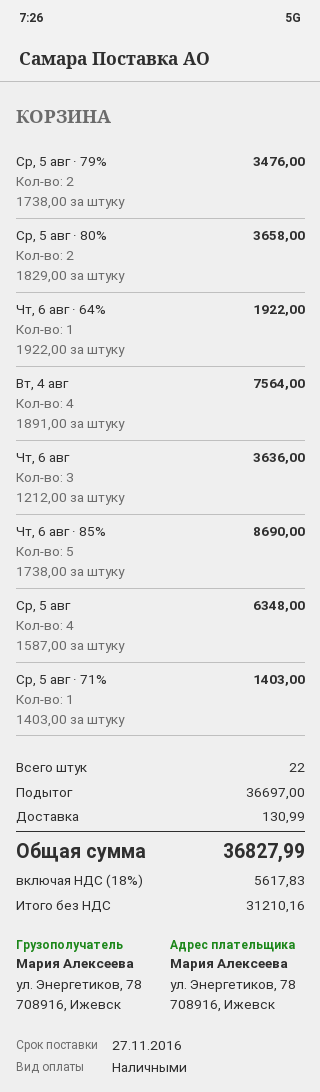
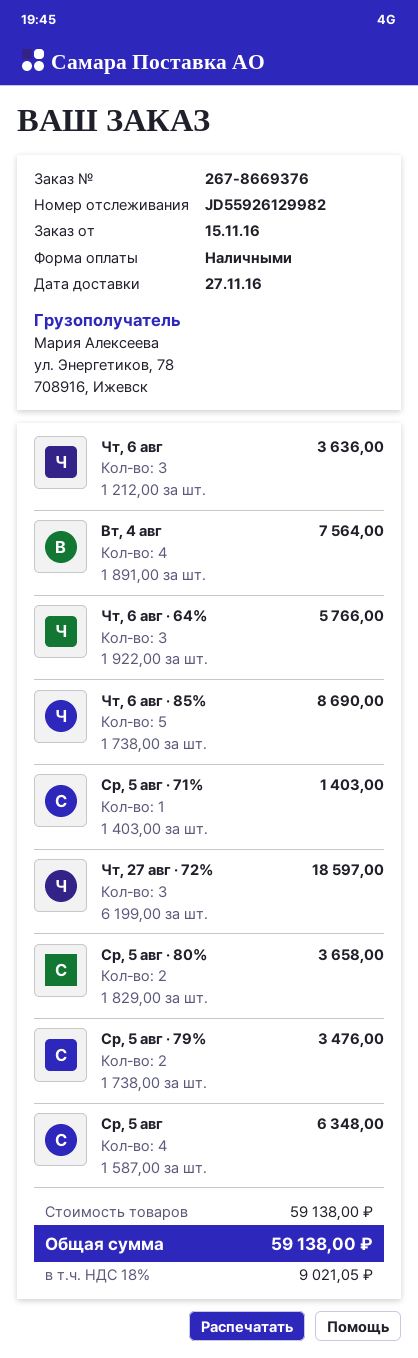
Чт, 6 авг · 64%: 1 x 1922.00 = 1922.00 -> 3 x 1922.00 = 5766.00
Чт, 27 авг · 72%: none -> 3 x 6199.00 = 18597.00
subtotal: 36697.00 -> 59138.00
shipping: 130.99 -> none
tax: 18% = 5617.83 -> 18% = 9021.05
total: 36827.99 -> 59138.00

